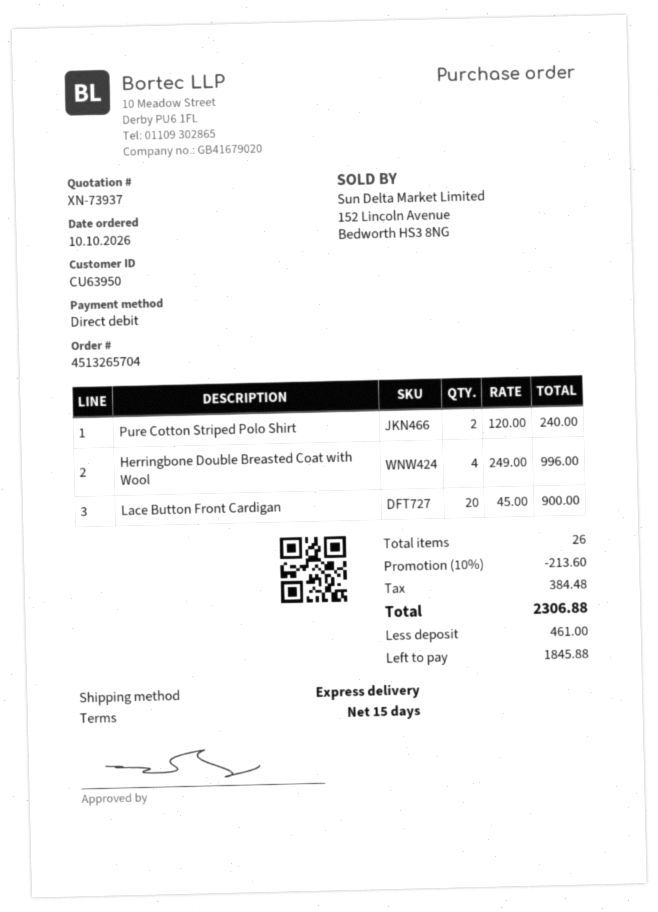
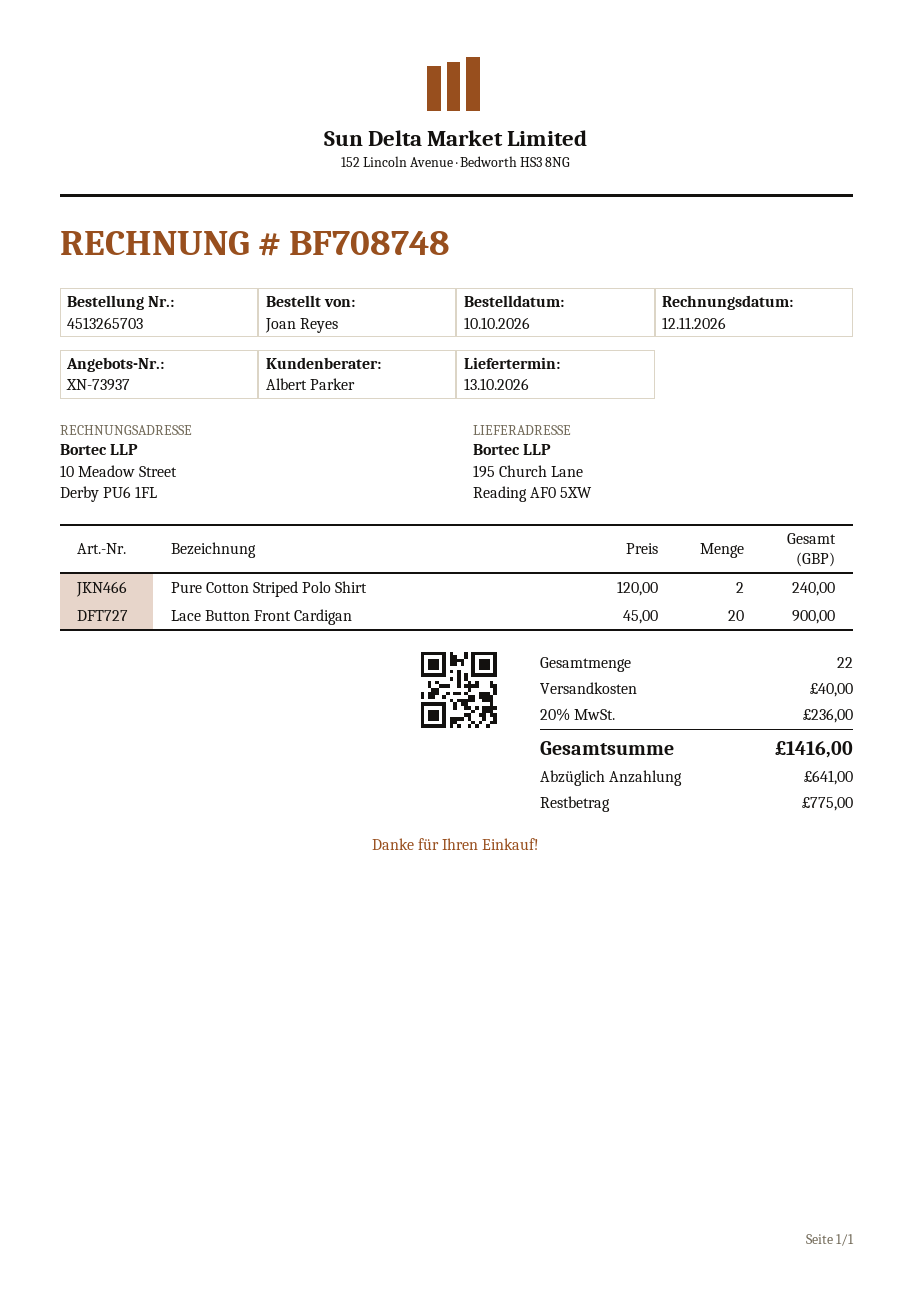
order number: 4513265704 -> 4513265703
Herringbone Double Breasted Coat with Wool: 4 x 249.00 = 996.00 -> none
total quantity: 26 -> 22
discount: 10% = 213.60 -> none
shipping: none -> 40.00
tax: 384.48 -> 236.00
total: 2306.88 -> 1416.00
deposit: 461.00 -> 641.00
balance: 1845.88 -> 775.00

